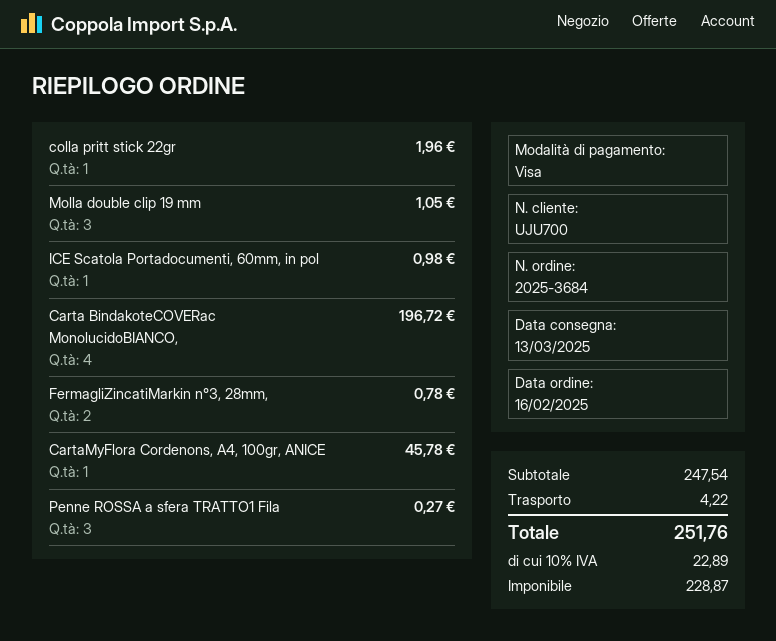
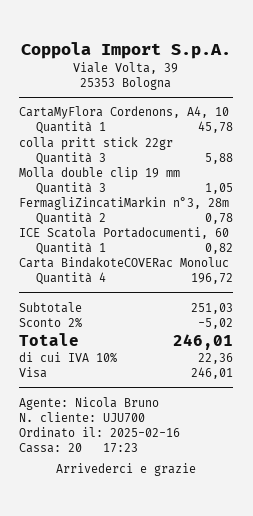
colla pritt stick 22gr: 1 for 1.96 -> 3 for 5.88
ICE Scatola Portadocumenti, 60mm, in pol: 1 for 0.98 -> 1 for 0.82
Penne ROSSA a sfera TRATTO1 Fila: 3 for 0.27 -> none
subtotal: 247.54 -> 251.03
discount: none -> 2% = 5.02
shipping: 4.22 -> none
tax: 10% = 22.89 -> 10% = 22.36
total: 251.76 -> 246.01

